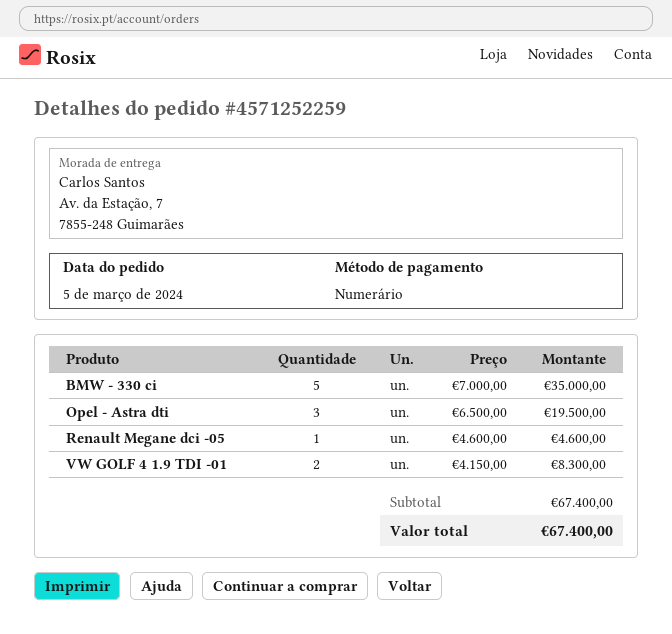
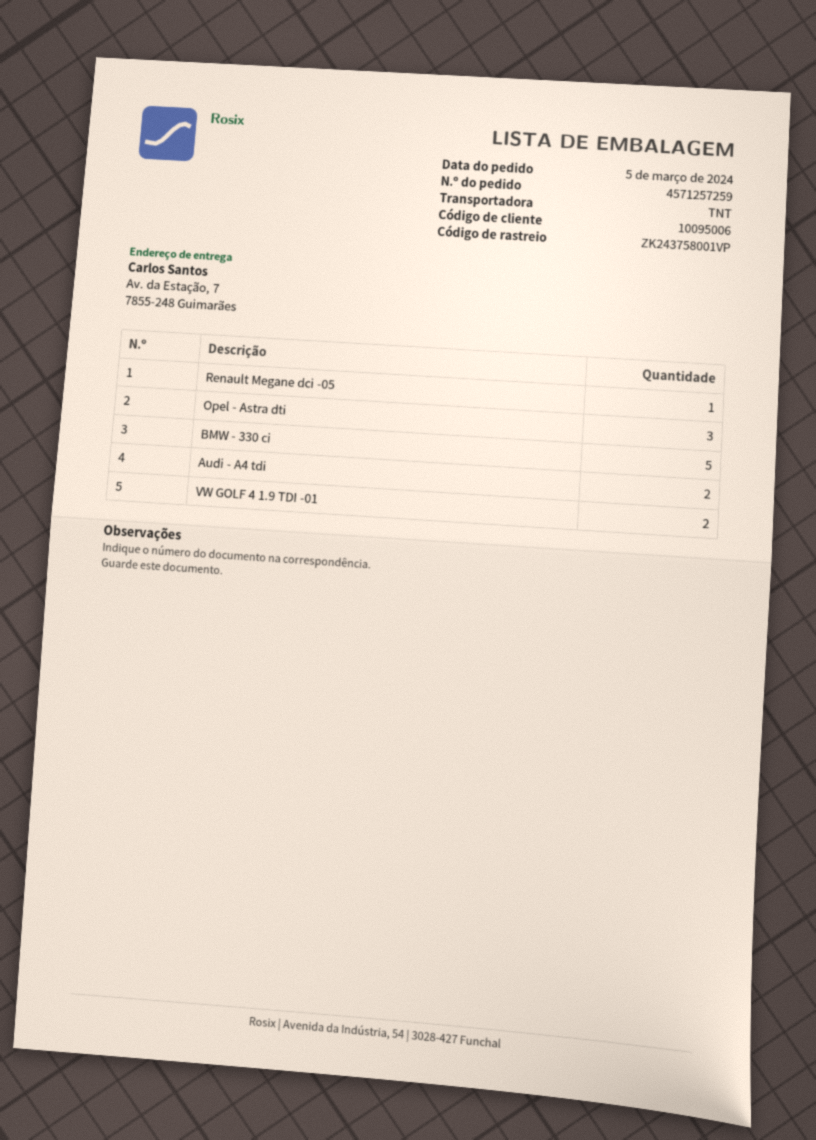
order number: 4571252259 -> 4571257259
Audi - A4 tdi: none -> 2

